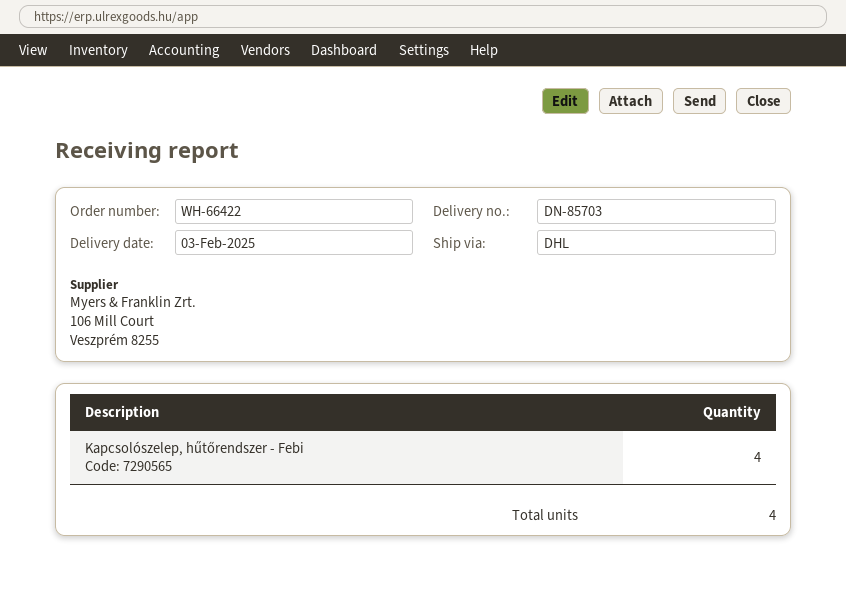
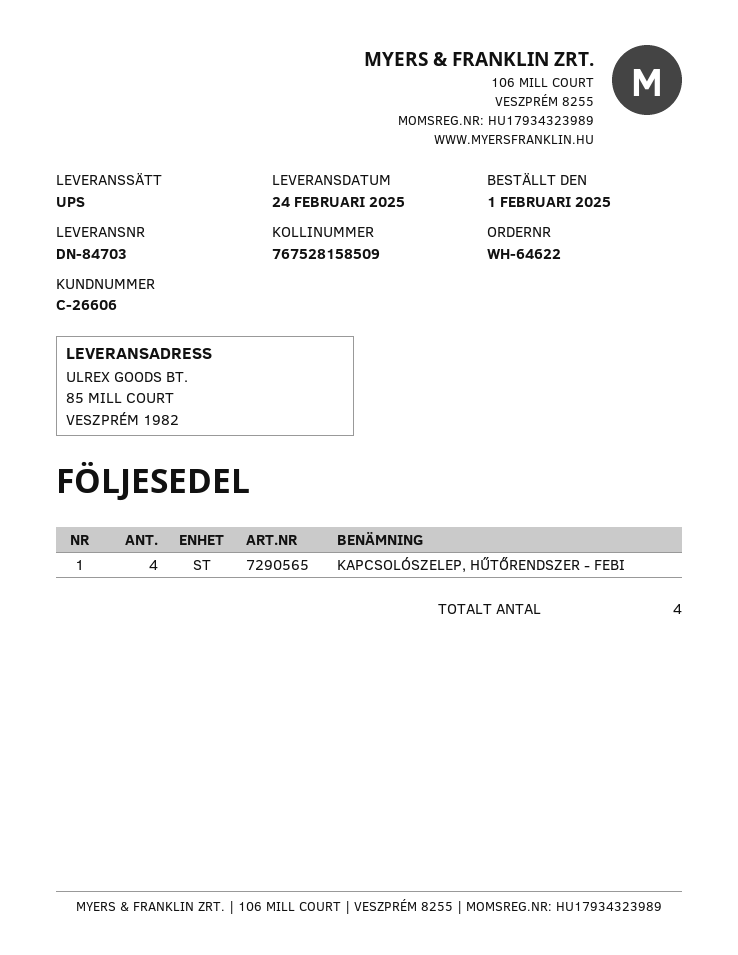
order number: WH-66422 -> WH-64622
delivery note number: DN-85703 -> DN-84703
delivery date: 2025-02-03 -> 2025-02-24
shipping method: DHL -> UPS

